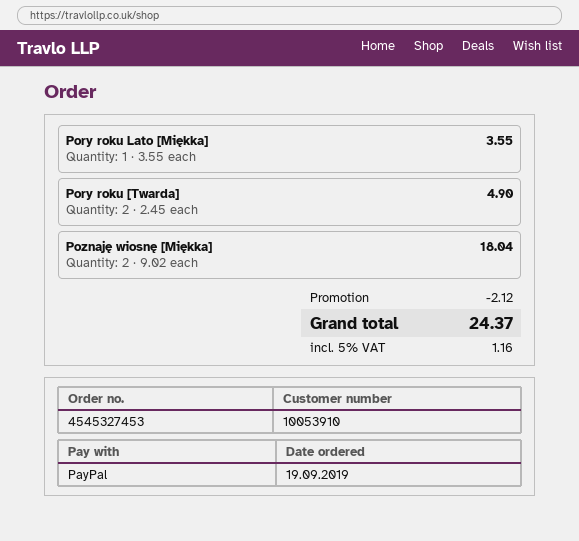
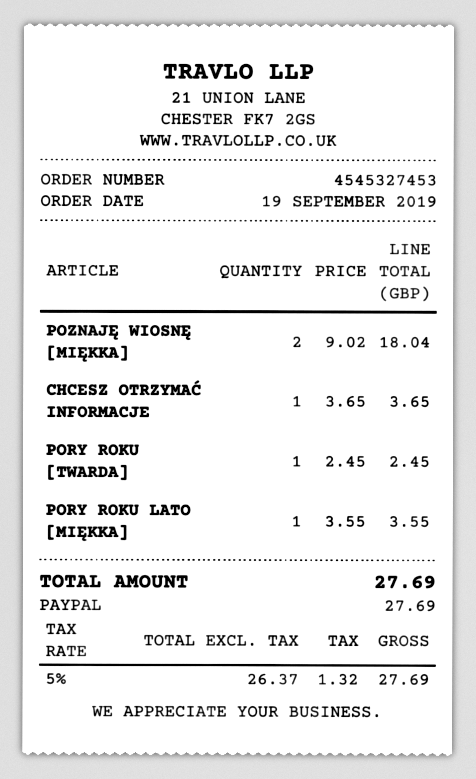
Pory roku [Twarda]: 2 x 2.45 = 4.90 -> 1 x 2.45 = 2.45
CHCESZ OTRZYMAĆ INFORMACJE: none -> 1 x 3.65 = 3.65
discount: 2.12 -> none
tax: 5% = 1.16 -> 5% = 1.32
total: 24.37 -> 27.69

